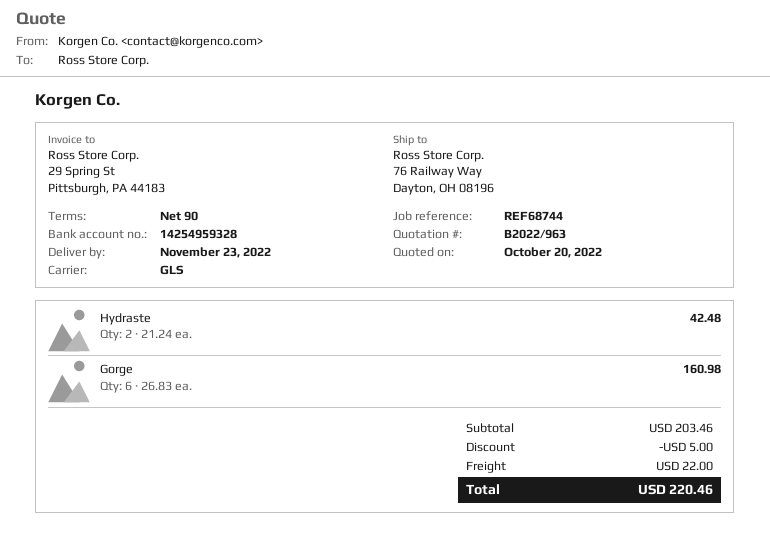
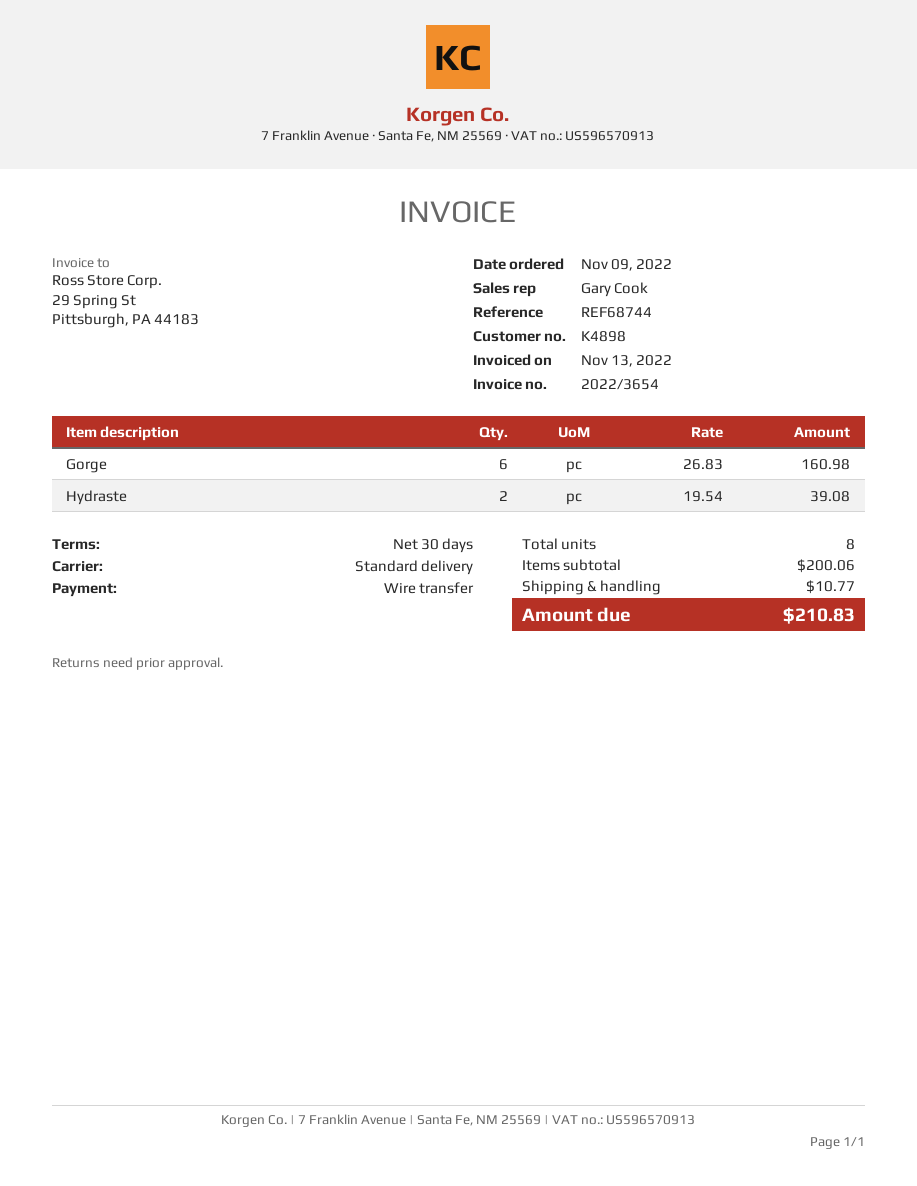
payment terms: 90 days -> 30 days
shipping method: GLS -> standard
Hydraste: 2 x 21.24 = 42.48 -> 2 x 19.54 = 39.08
subtotal: 203.46 -> 200.06
discount: 5.00 -> none
shipping: 22.00 -> 10.77
total: 220.46 -> 210.83

